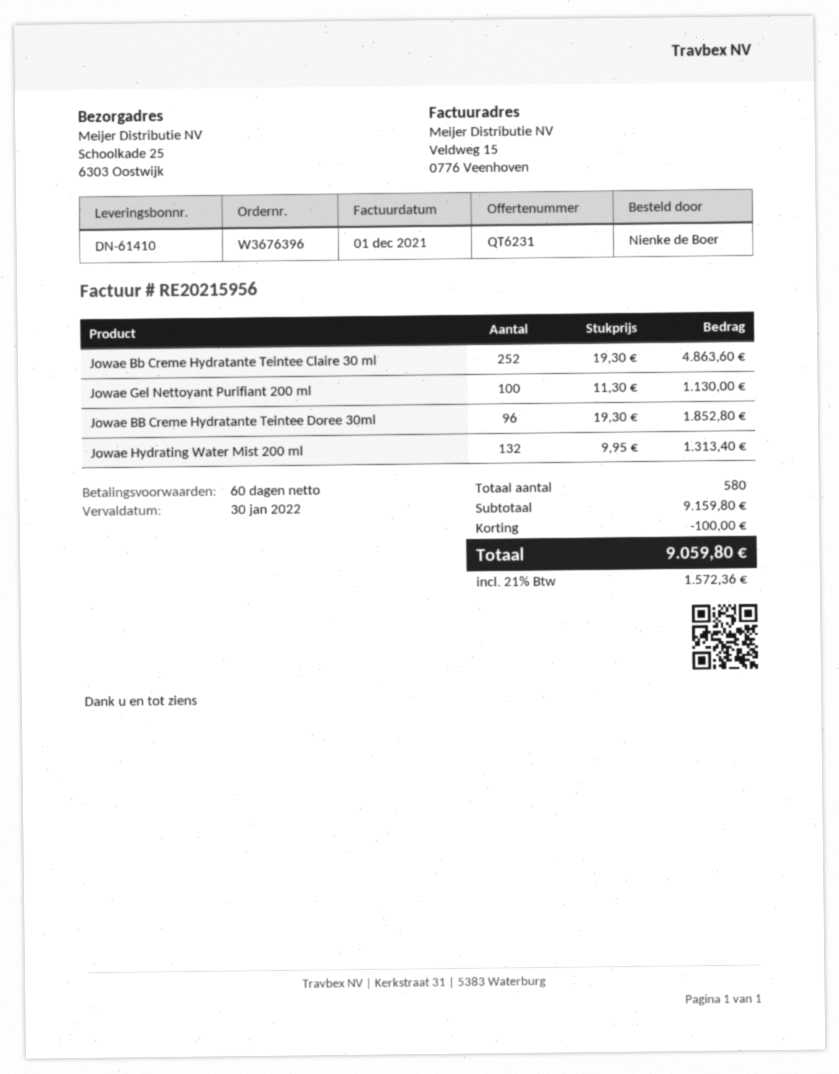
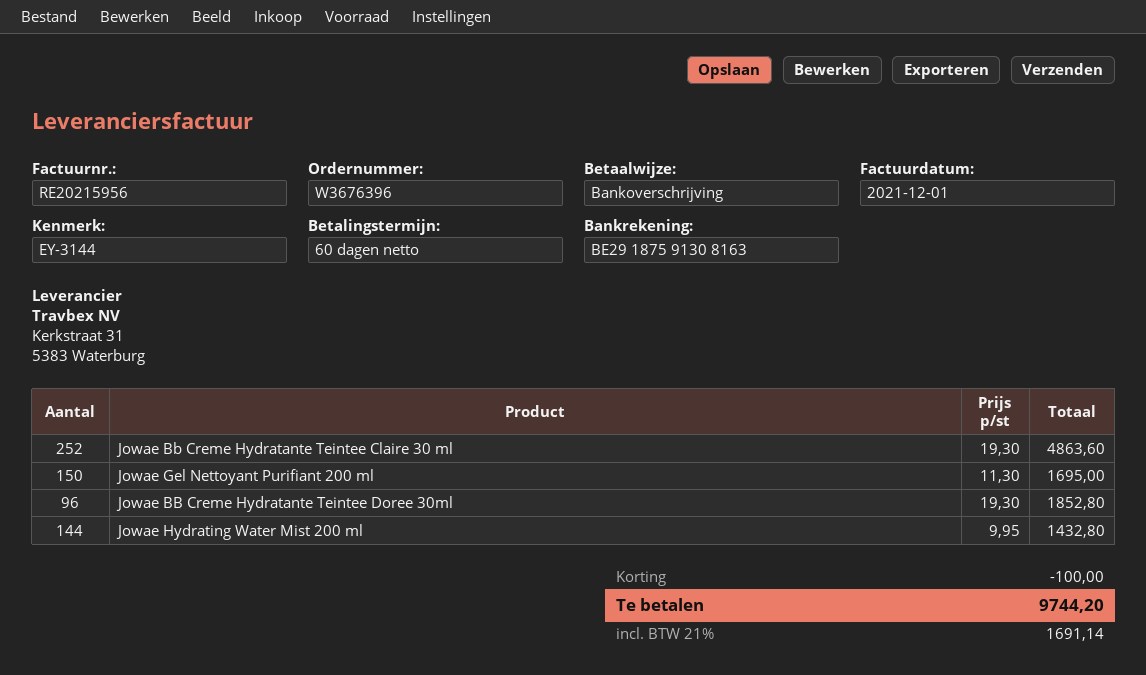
Jowae Gel Nettoyant Purifiant 200 ml: 100 x 11.30 = 1130.00 -> 150 x 11.30 = 1695.00
Jowae Hydrating Water Mist 200 ml: 132 x 9.95 = 1313.40 -> 144 x 9.95 = 1432.80
tax: 21% = 1572.36 -> 21% = 1691.14
total: 9059.80 -> 9744.20

